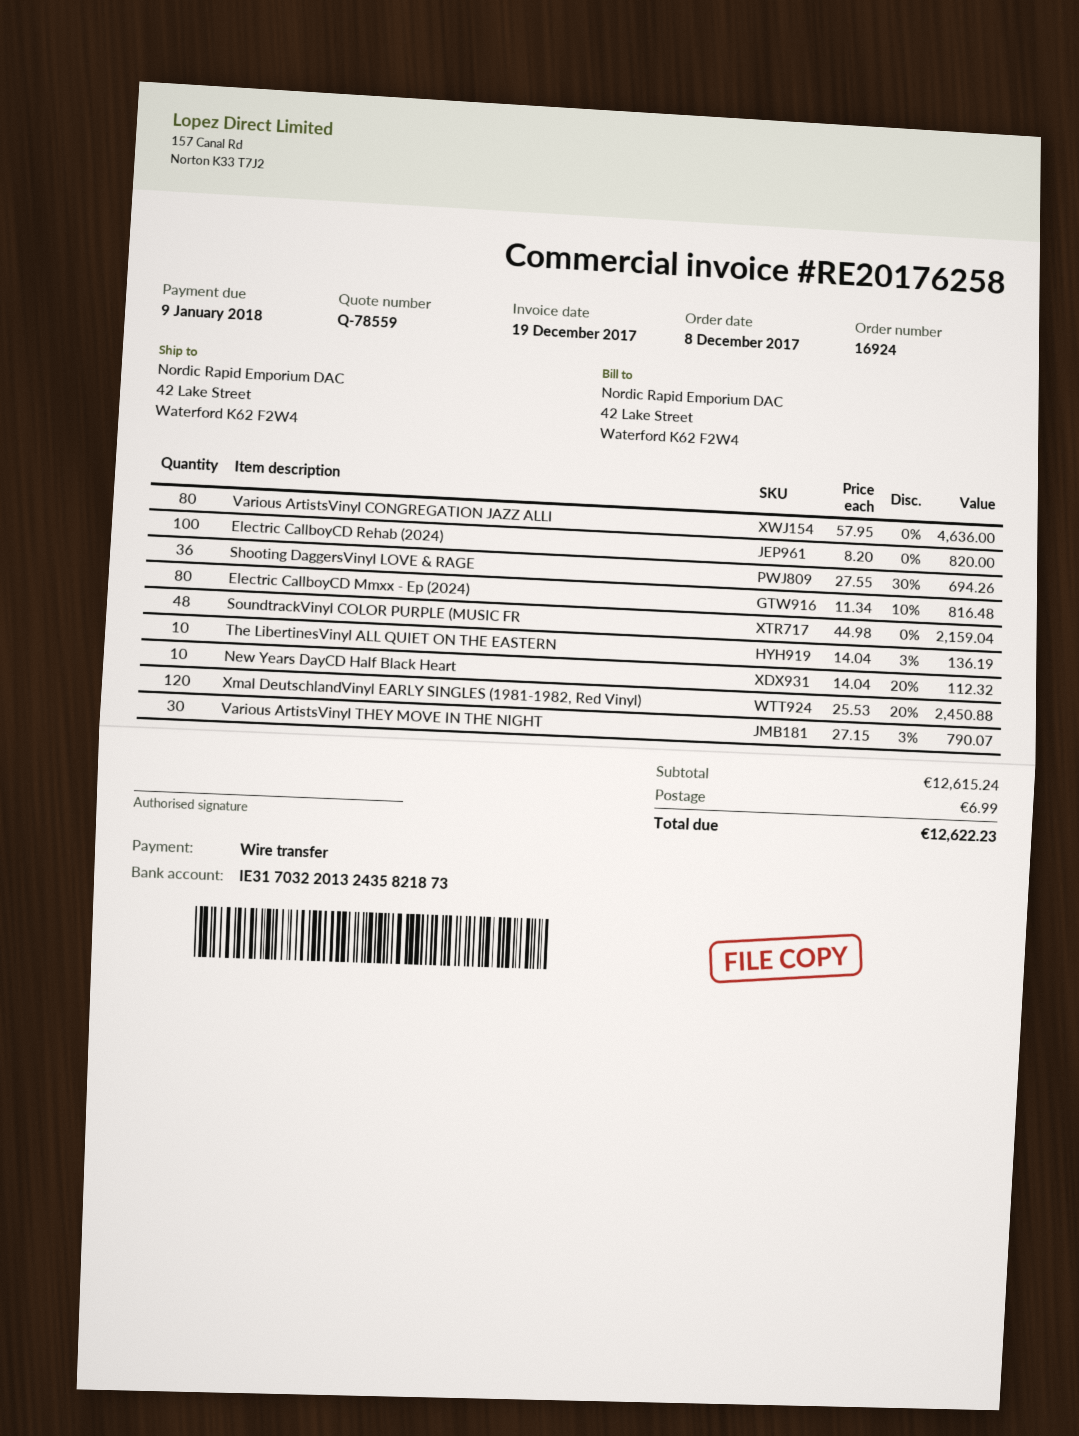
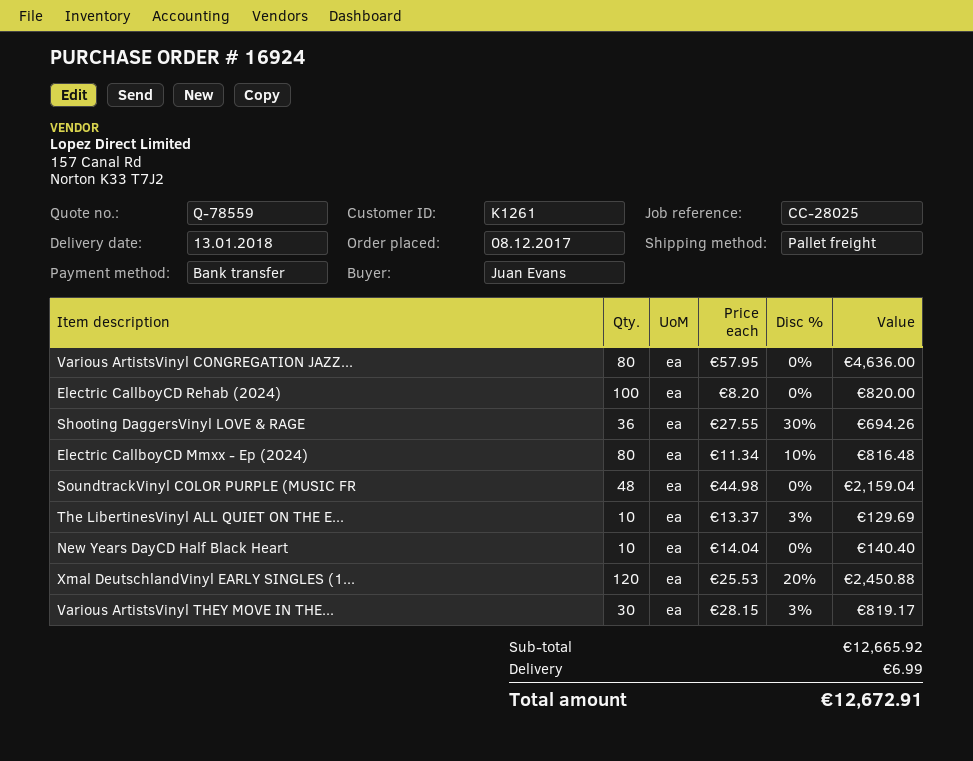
The LibertinesVinyl ALL QUIET ON THE EASTERN: 10 x 14.04 - 3% = 136.19 -> 10 x 13.37 - 3% = 129.69
New Years DayCD Half Black Heart: 10 x 14.04 - 20% = 112.32 -> 10 x 14.04 = 140.40
Various ArtistsVinyl THEY MOVE IN THE NIGHT: 30 x 27.15 - 3% = 790.07 -> 30 x 28.15 - 3% = 819.17
subtotal: 12615.24 -> 12665.92
total: 12622.23 -> 12672.91

